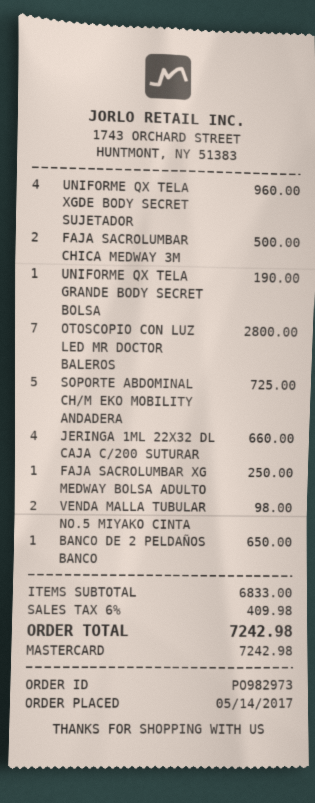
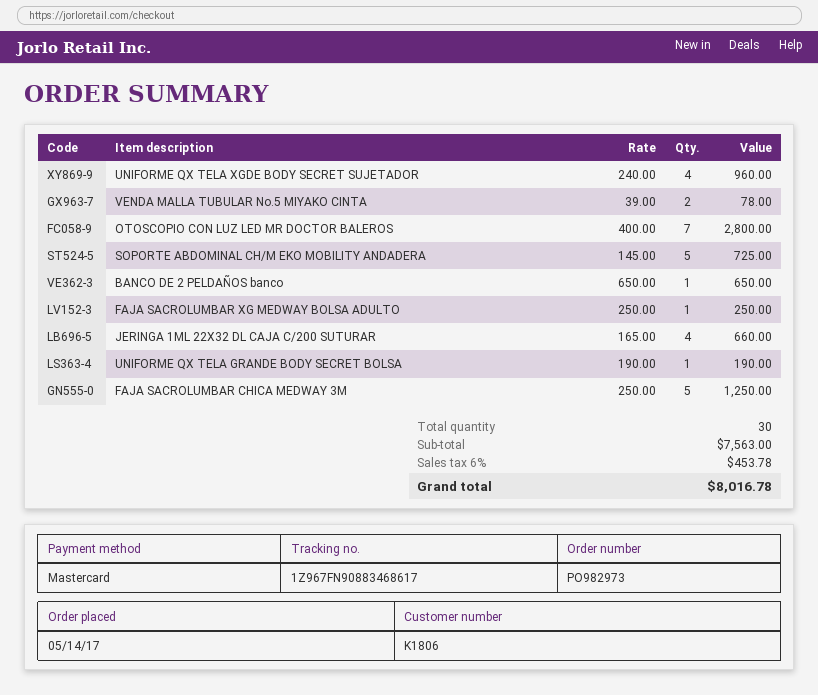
FAJA SACROLUMBAR CHICA MEDWAY 3M: 2 for 500.00 -> 5 for 1250.00
VENDA MALLA TUBULAR NO.5 MIYAKO CINTA: 2 for 98.00 -> 2 for 78.00
subtotal: 6833.00 -> 7563.00
tax: 6% = 409.98 -> 6% = 453.78
total: 7242.98 -> 8016.78

